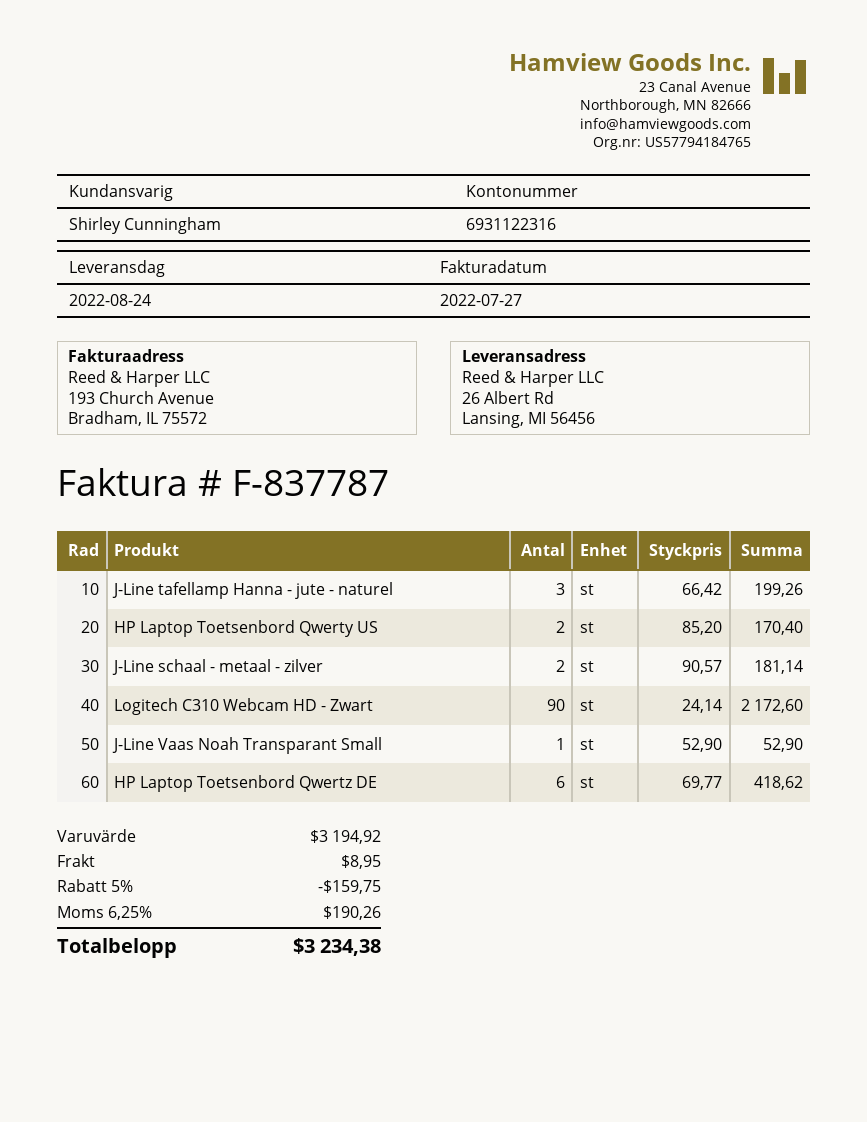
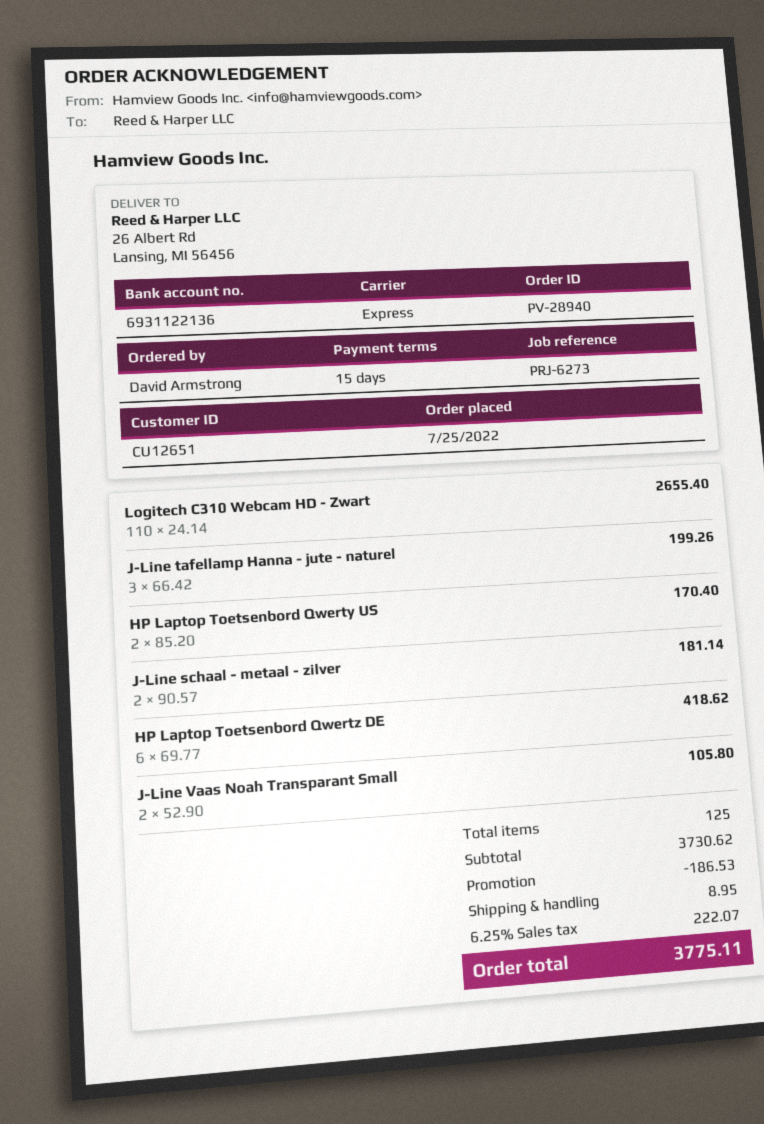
bank account: 6931122316 -> 6931122136
Logitech C310 Webcam HD - Zwart: 90 x 24.14 = 2172.60 -> 110 x 24.14 = 2655.40
J-Line Vaas Noah Transparant Small: 1 x 52.90 = 52.90 -> 2 x 52.90 = 105.80
subtotal: 3194.92 -> 3730.62
discount: 159.75 -> 186.53
tax: 6.25% = 190.26 -> 6.25% = 222.07
total: 3234.38 -> 3775.11

